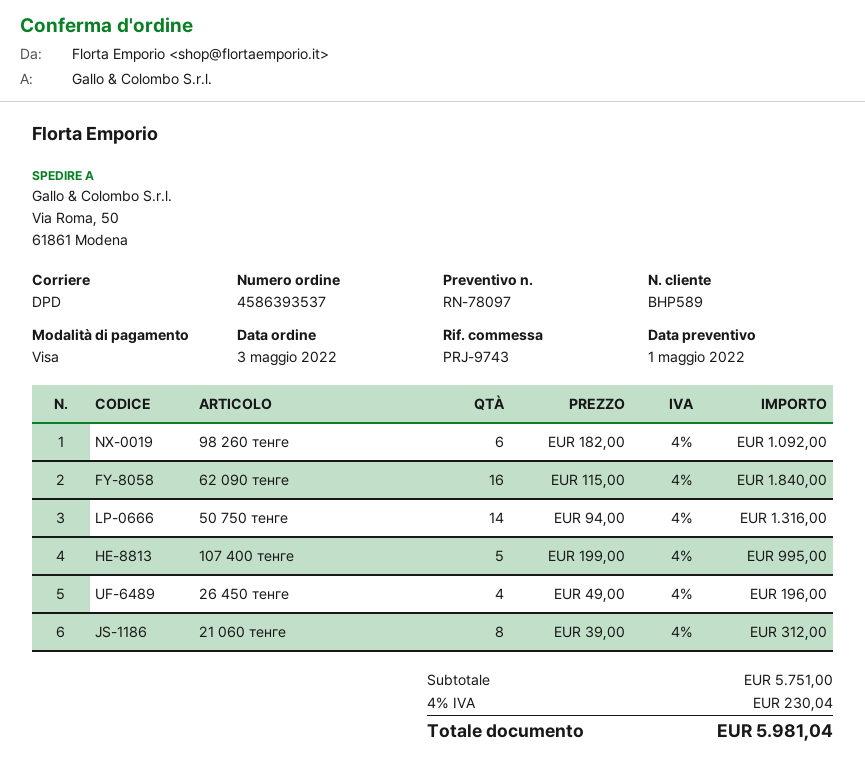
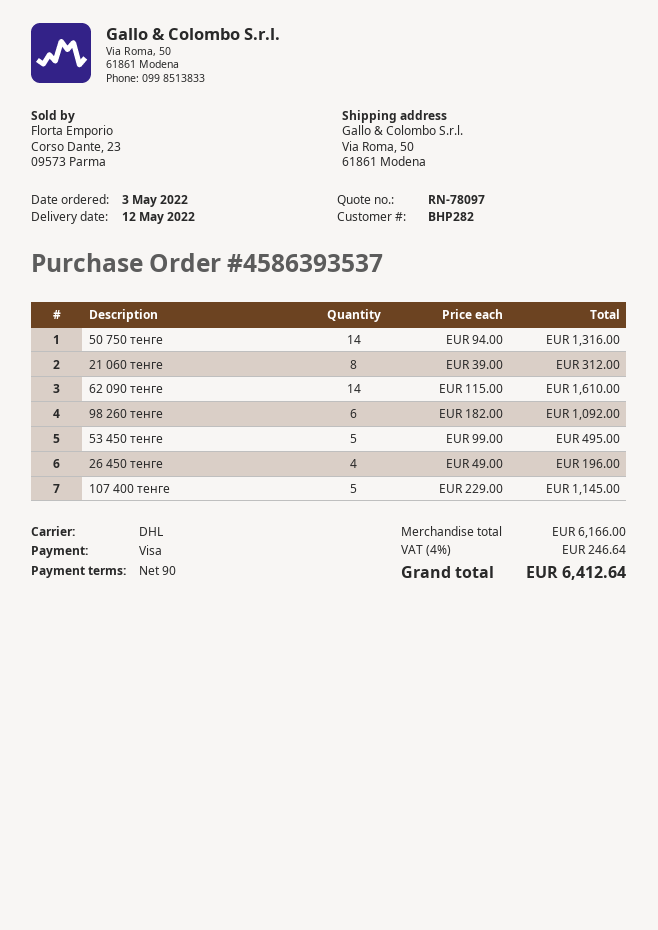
customer number: BHP589 -> BHP282
shipping method: DPD -> DHL
62 090 тенге: 16 x 115.00 = 1840.00 -> 14 x 115.00 = 1610.00
107 400 тенге: 5 x 199.00 = 995.00 -> 5 x 229.00 = 1145.00
53 450 тенге: none -> 5 x 99.00 = 495.00
subtotal: 5751.00 -> 6166.00
tax: 4% = 230.04 -> 4% = 246.64
total: 5981.04 -> 6412.64

